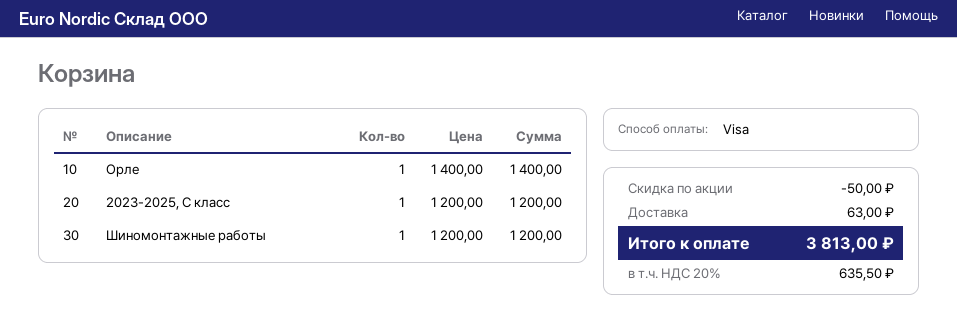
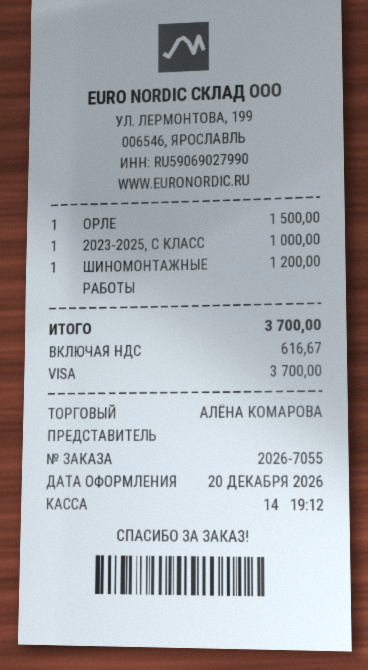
Орле: 1 x 1400.00 = 1400.00 -> 1 x 1500.00 = 1500.00
2023-2025, C класс: 1 x 1200.00 = 1200.00 -> 1 x 1000.00 = 1000.00
discount: 50.00 -> none
shipping: 63.00 -> none
tax: 635.50 -> 616.67
total: 3813.00 -> 3700.00

